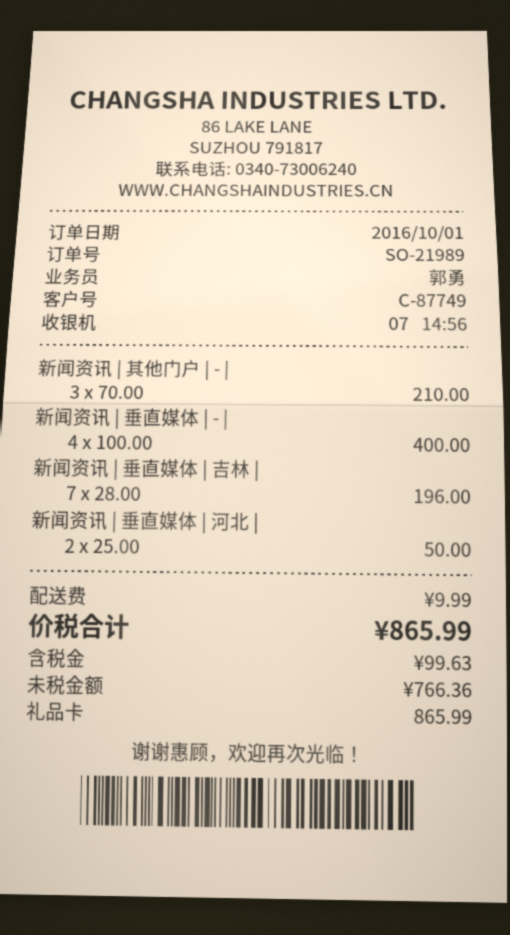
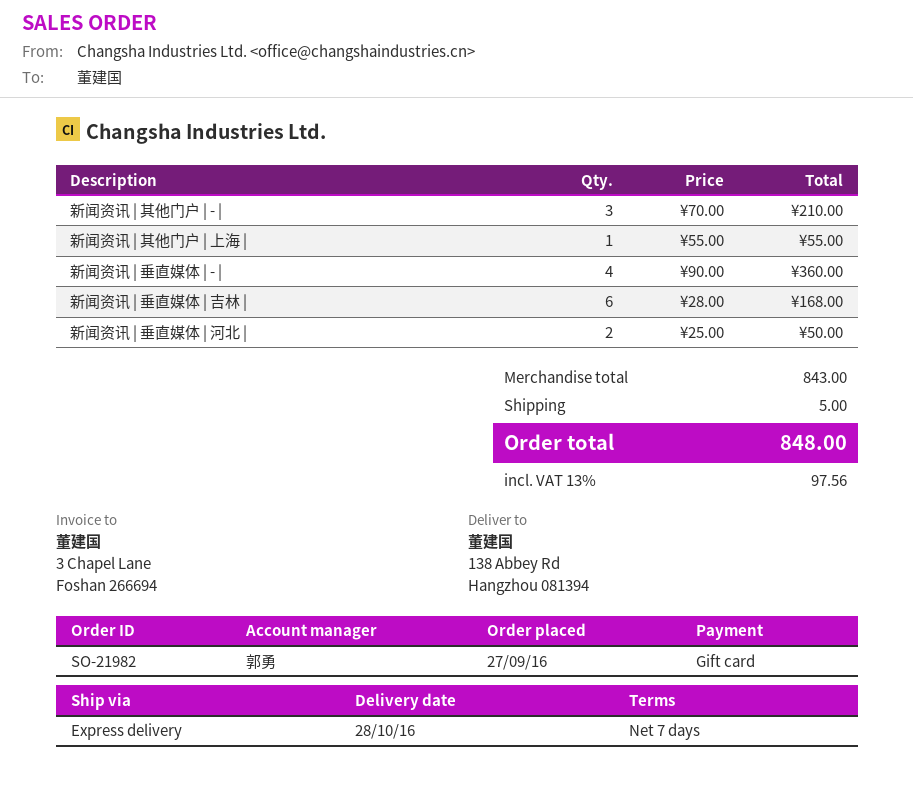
order number: SO-21989 -> SO-21982
order date: 2016-10-01 -> 2016-09-27
新闻资讯 | 垂直媒体 | - |: 4 x 100.00 = 400.00 -> 4 x 90.00 = 360.00
新闻资讯 | 垂直媒体 | 吉林 |: 7 x 28.00 = 196.00 -> 6 x 28.00 = 168.00
新闻资讯 | 其他门户 | 上海 |: none -> 1 x 55.00 = 55.00
shipping: 9.99 -> 5.00
tax: 99.63 -> 97.56
total: 865.99 -> 848.00

